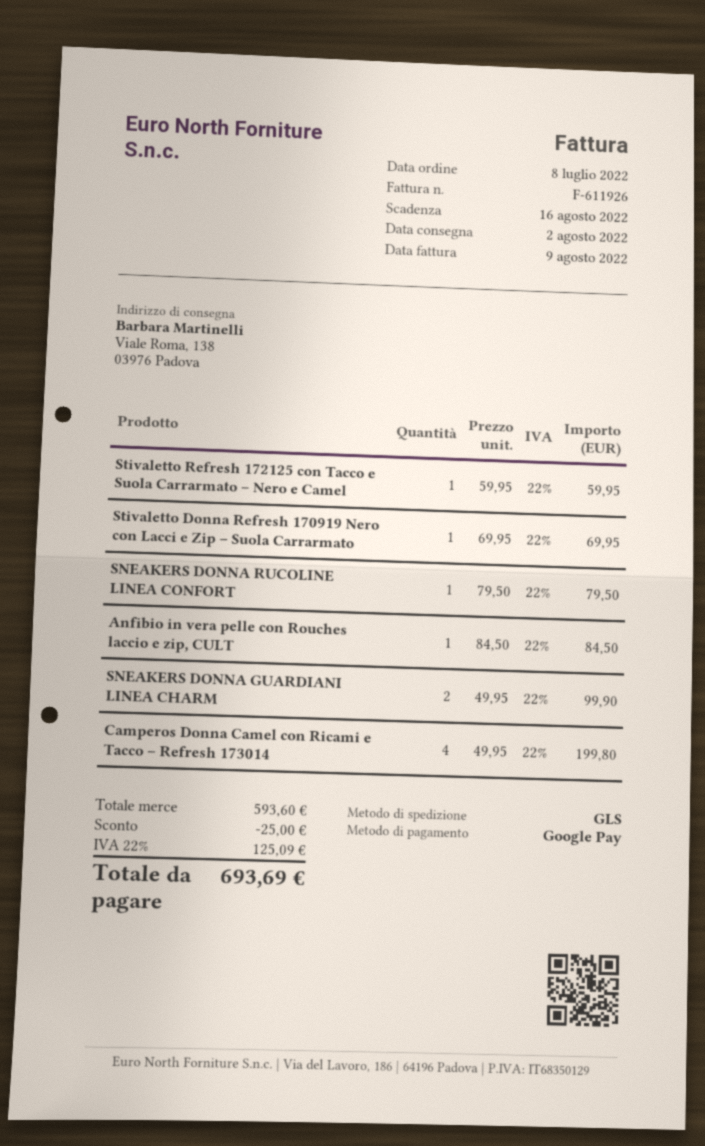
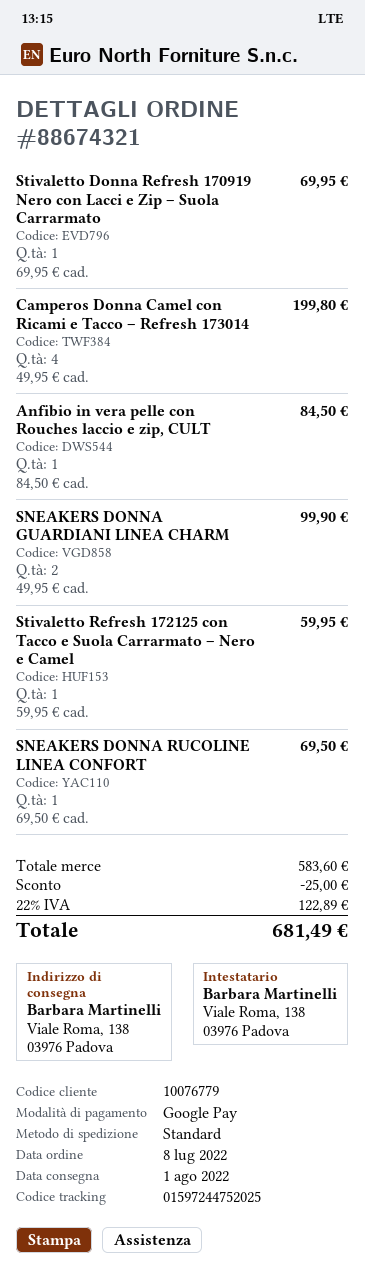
delivery date: 2022-08-02 -> 2022-08-01
shipping method: GLS -> standard
SNEAKERS DONNA RUCOLINE LINEA CONFORT: 1 x 79.50 = 79.50 -> 1 x 69.50 = 69.50
subtotal: 593.60 -> 583.60
tax: 22% = 125.09 -> 22% = 122.89
total: 693.69 -> 681.49

